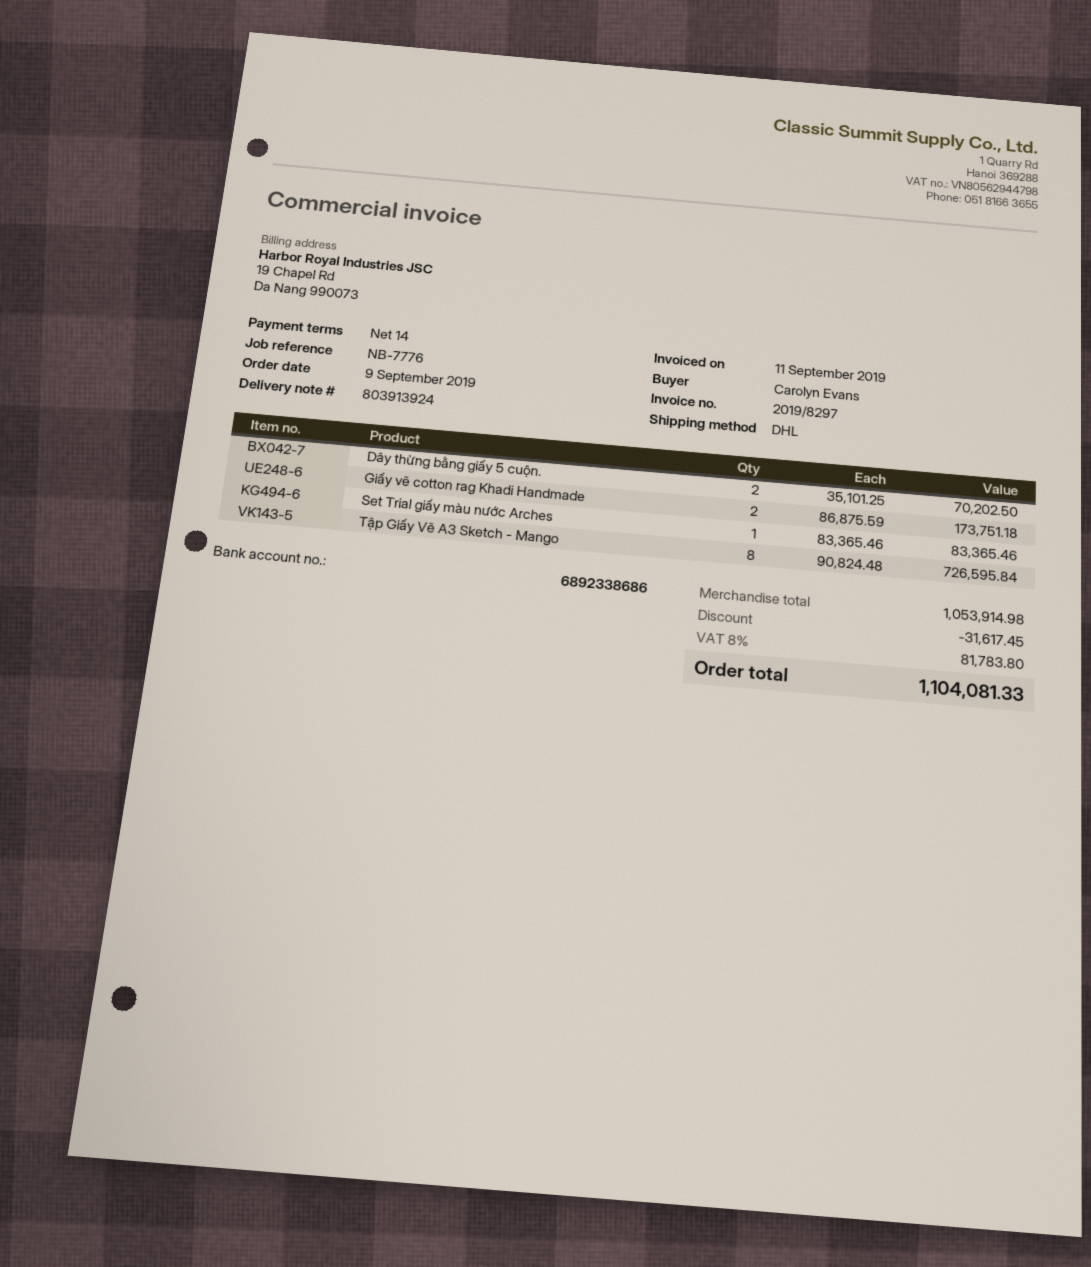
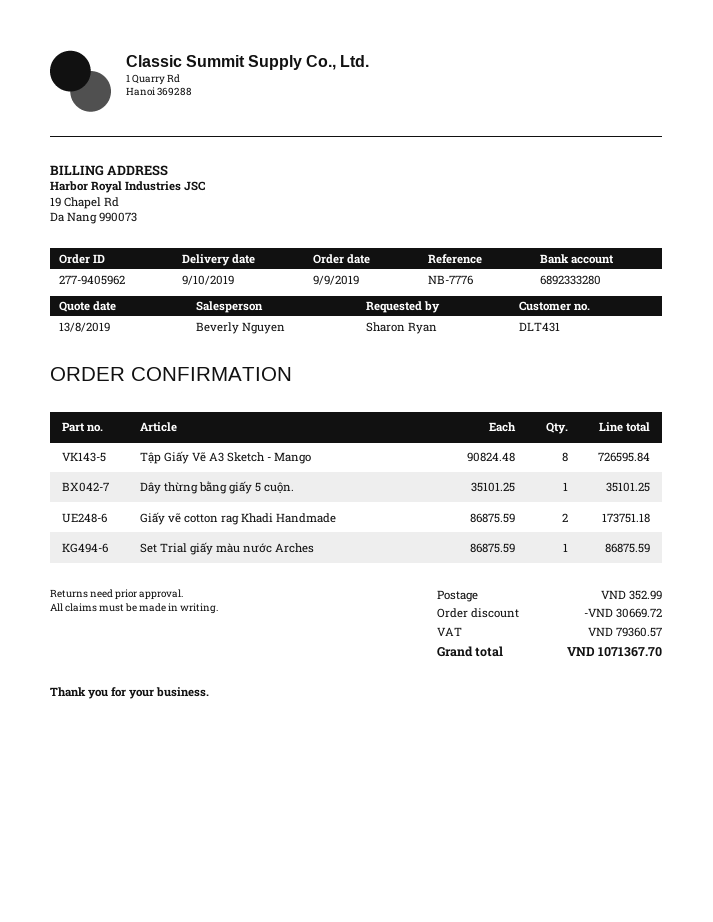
ordered by: Carolyn Evans -> Sharon Ryan
bank account: 6892338686 -> 6892333280
Dây thừng bằng giấy 5 cuộn.: 2 x 35101.25 = 70202.50 -> 1 x 35101.25 = 35101.25
Set Trial giấy màu nước Arches: 1 x 83365.46 = 83365.46 -> 1 x 86875.59 = 86875.59
discount: 31617.45 -> 30669.72
shipping: none -> 352.99
tax: 81783.80 -> 79360.57
total: 1104081.33 -> 1071367.70

